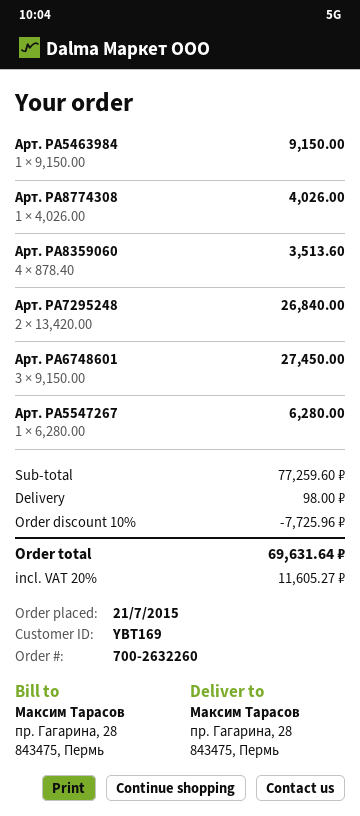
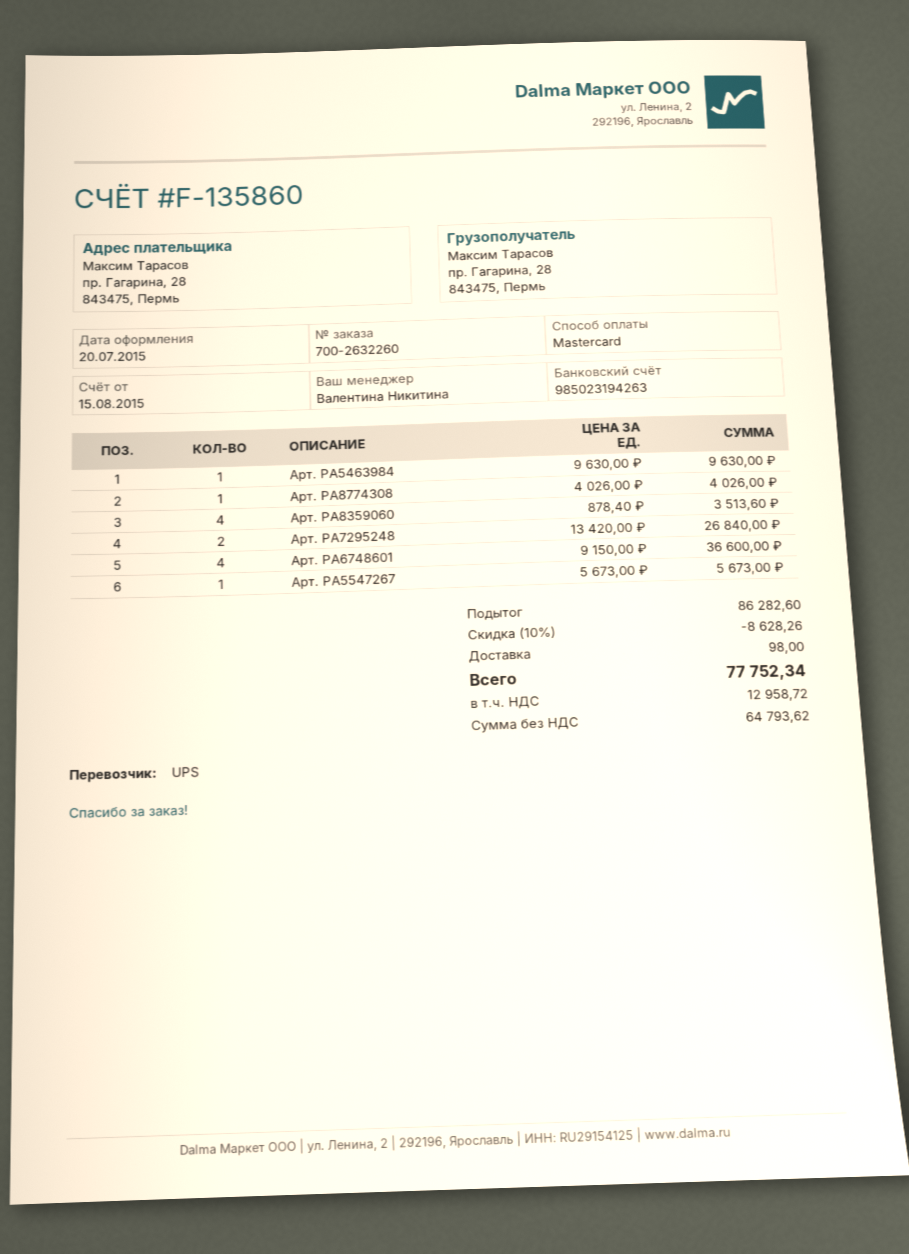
order date: 2015-07-21 -> 2015-07-20
Арт. PA5463984: 1 x 9150.00 = 9150.00 -> 1 x 9630.00 = 9630.00
Арт. PA6748601: 3 x 9150.00 = 27450.00 -> 4 x 9150.00 = 36600.00
Арт. PA5547267: 1 x 6280.00 = 6280.00 -> 1 x 5673.00 = 5673.00
subtotal: 77259.60 -> 86282.60
discount: 10% = 7725.96 -> 10% = 8628.26
tax: 11605.27 -> 12958.72
total: 69631.64 -> 77752.34

